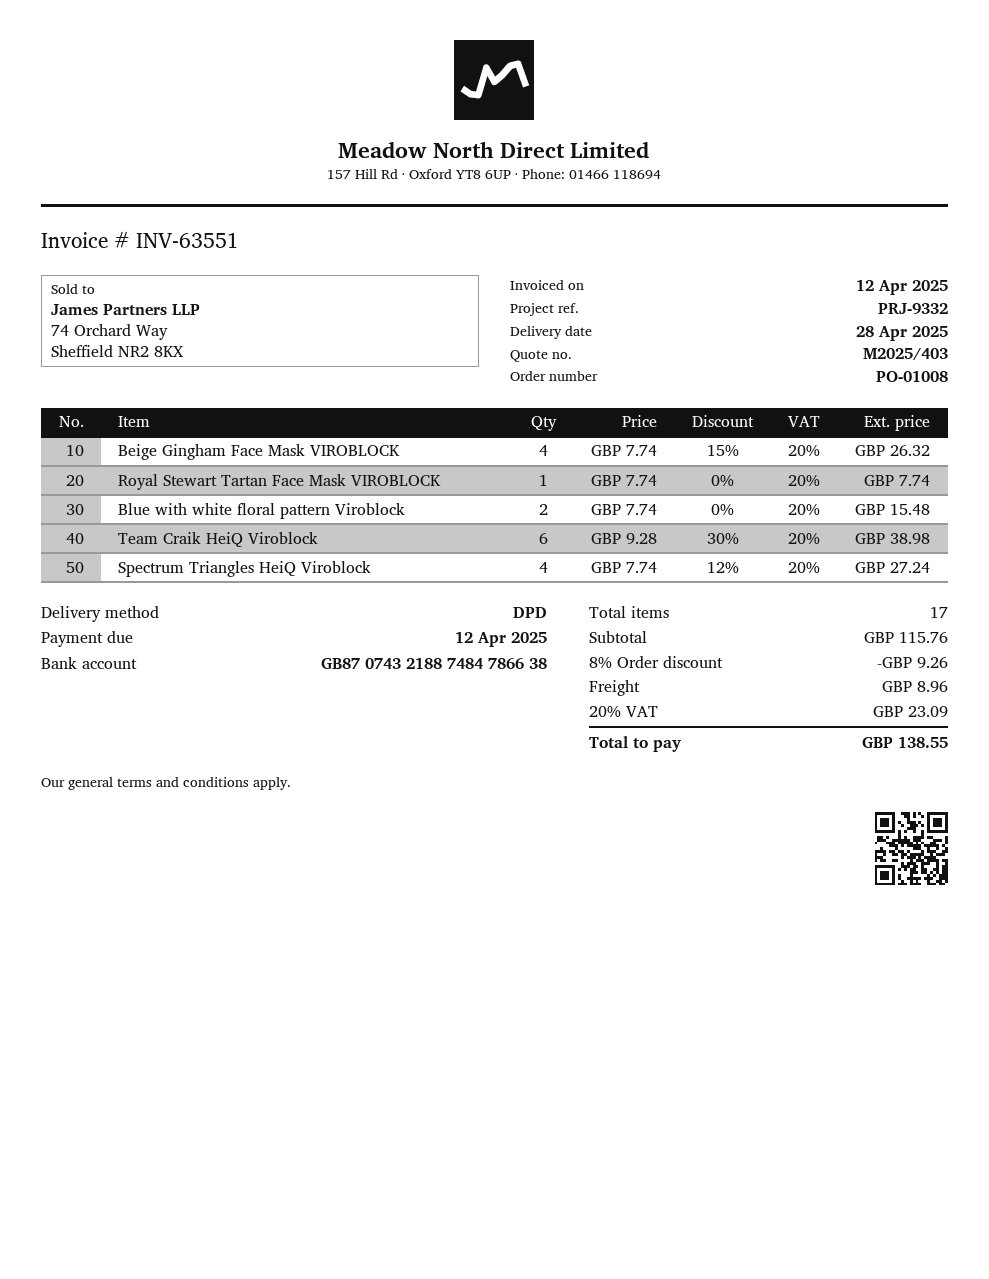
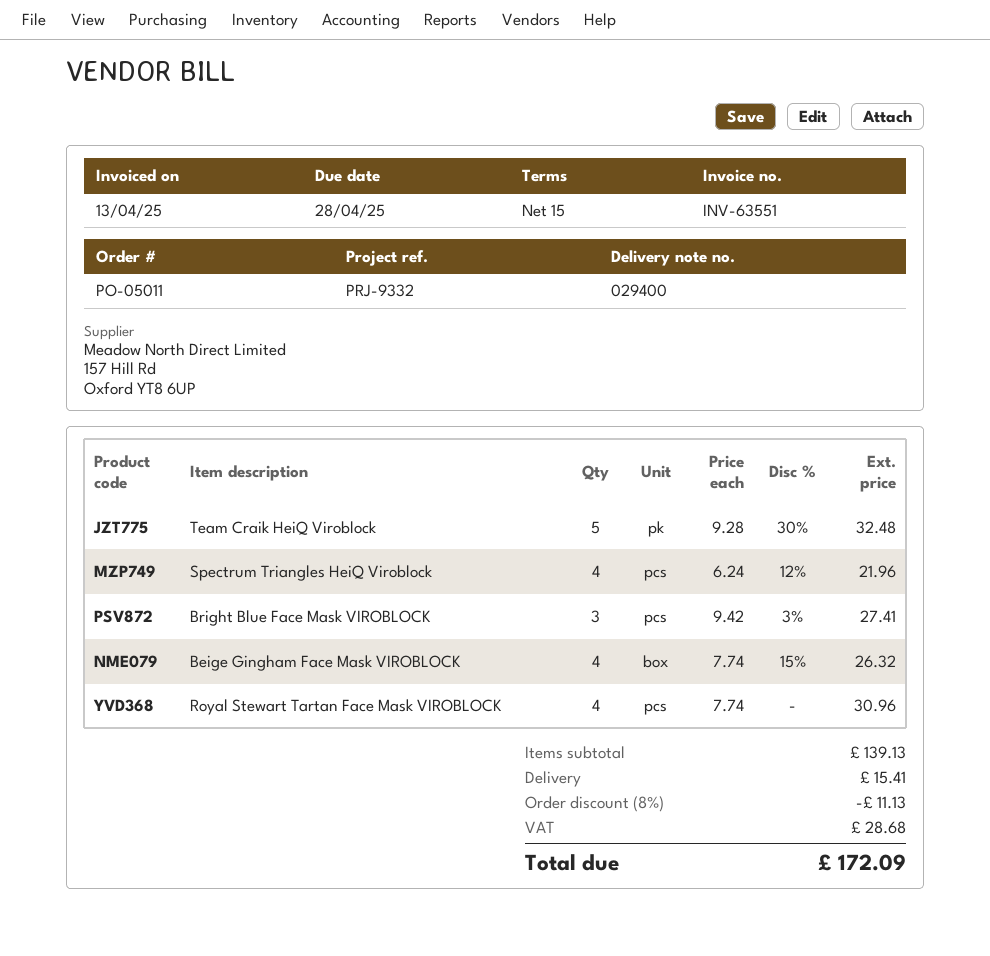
order number: PO-01008 -> PO-05011
invoice date: 2025-04-12 -> 2025-04-13
due date: 2025-04-12 -> 2025-04-28
Royal Stewart Tartan Face Mask VIROBLOCK: 1 x 7.74 = 7.74 -> 4 x 7.74 = 30.96
Blue with white floral pattern Viroblock: 2 x 7.74 = 15.48 -> none
Team Craik HeiQ Viroblock: 6 x 9.28 - 30% = 38.98 -> 5 x 9.28 - 30% = 32.48
Spectrum Triangles HeiQ Viroblock: 4 x 7.74 - 12% = 27.24 -> 4 x 6.24 - 12% = 21.96
Bright Blue Face Mask VIROBLOCK: none -> 3 x 9.42 - 3% = 27.41
subtotal: 115.76 -> 139.13
discount: 8% = 9.26 -> 8% = 11.13
shipping: 8.96 -> 15.41
tax: 23.09 -> 28.68
total: 138.55 -> 172.09

